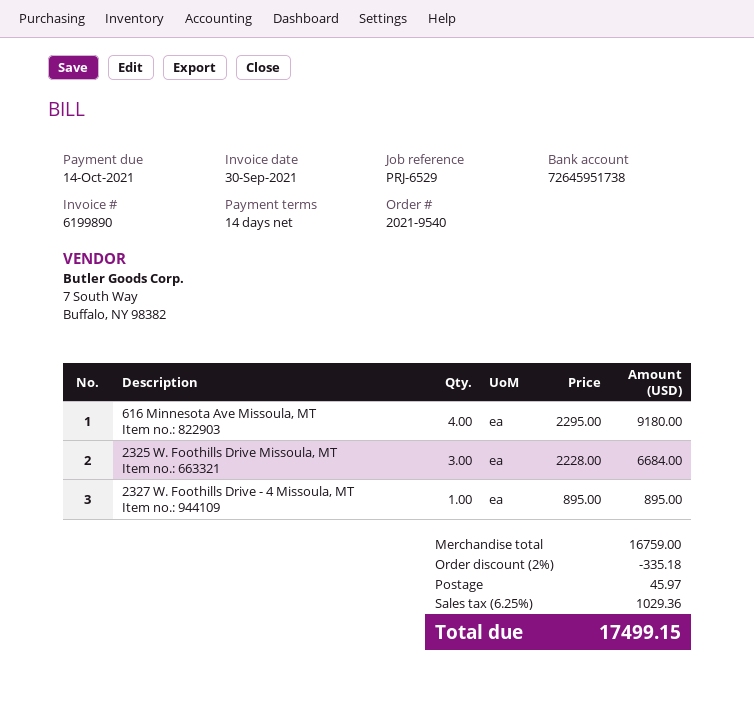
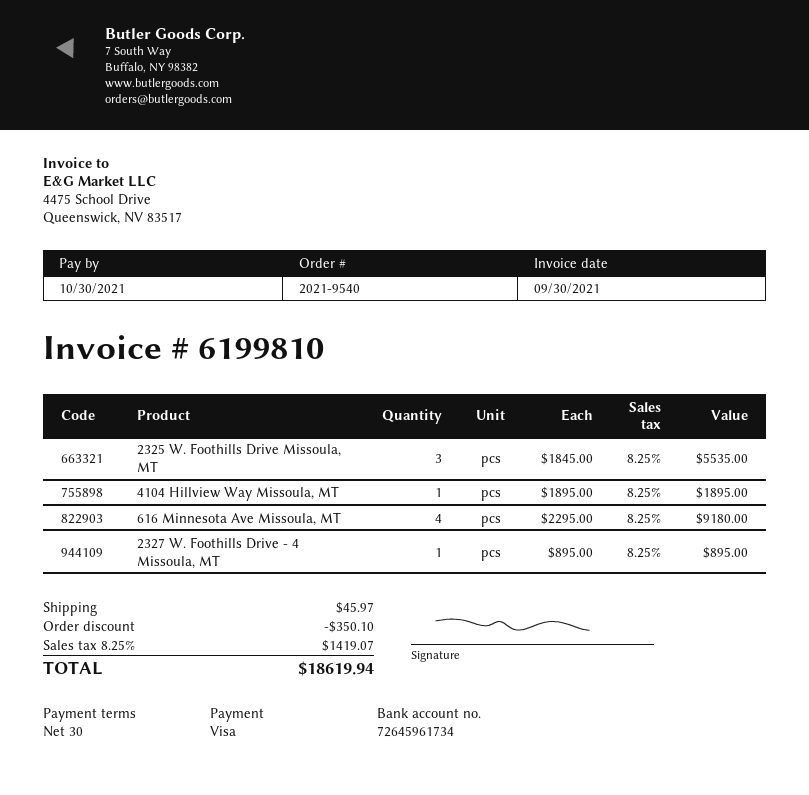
invoice number: 6199890 -> 6199810
payment terms: 14 days -> 30 days
due date: 2021-10-14 -> 2021-10-30
bank account: 72645951738 -> 72645961734
2325 W. Foothills Drive Missoula, MT: 3 x 2228.00 = 6684.00 -> 3 x 1845.00 = 5535.00
4104 Hillview Way Missoula, MT: none -> 1 x 1895.00 = 1895.00
discount: 335.18 -> 350.10
tax: 6.25% = 1029.36 -> 8.25% = 1419.07
total: 17499.15 -> 18619.94

